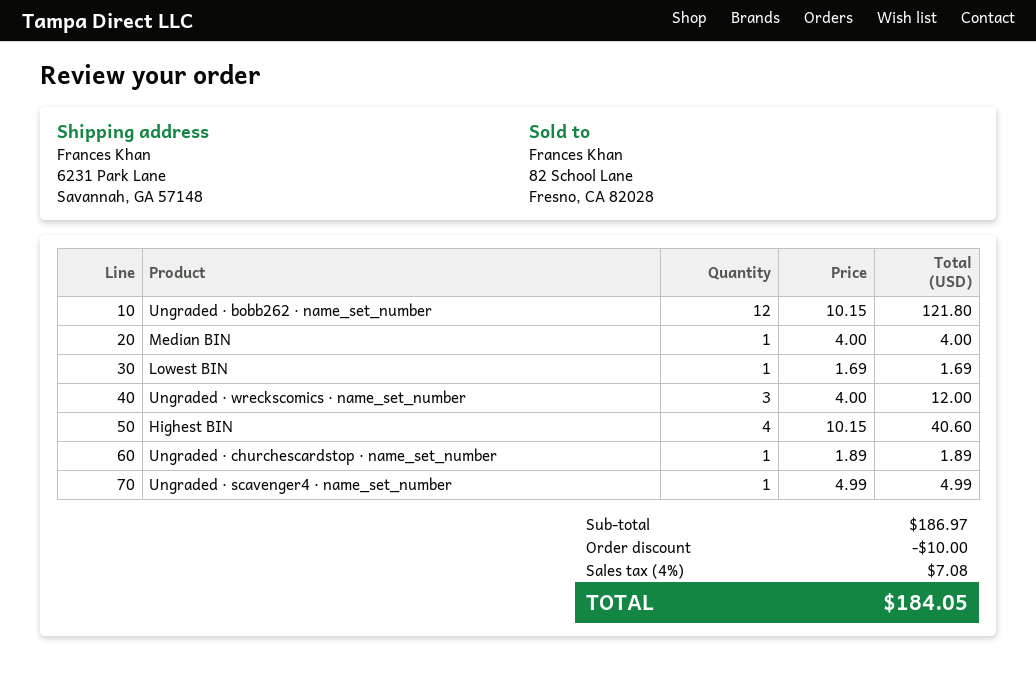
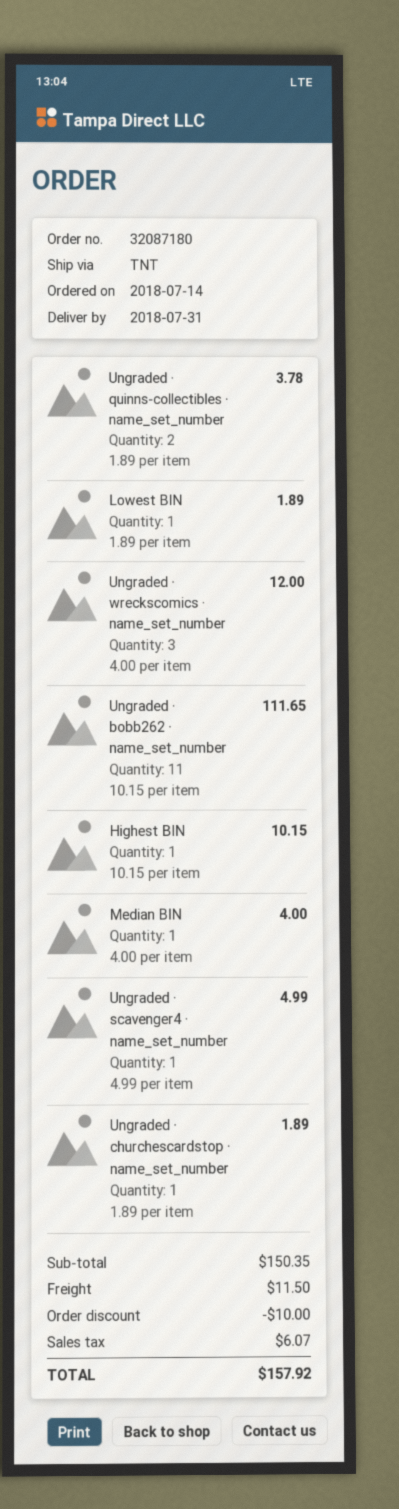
Ungraded · bobb262 · name_set_number: 12 x 10.15 = 121.80 -> 11 x 10.15 = 111.65
Lowest BIN: 1 x 1.69 = 1.69 -> 1 x 1.89 = 1.89
Highest BIN: 4 x 10.15 = 40.60 -> 1 x 10.15 = 10.15
Ungraded · quinns-collectibles · name_set_number: none -> 2 x 1.89 = 3.78
subtotal: 186.97 -> 150.35
shipping: none -> 11.50
tax: 7.08 -> 6.07
total: 184.05 -> 157.92

